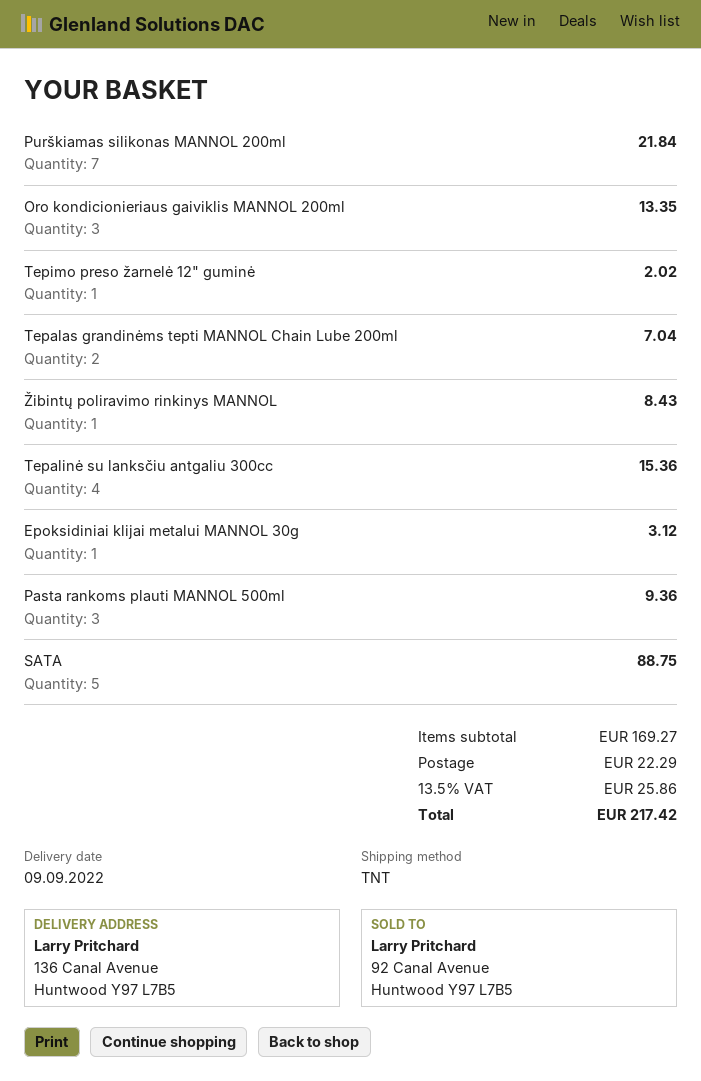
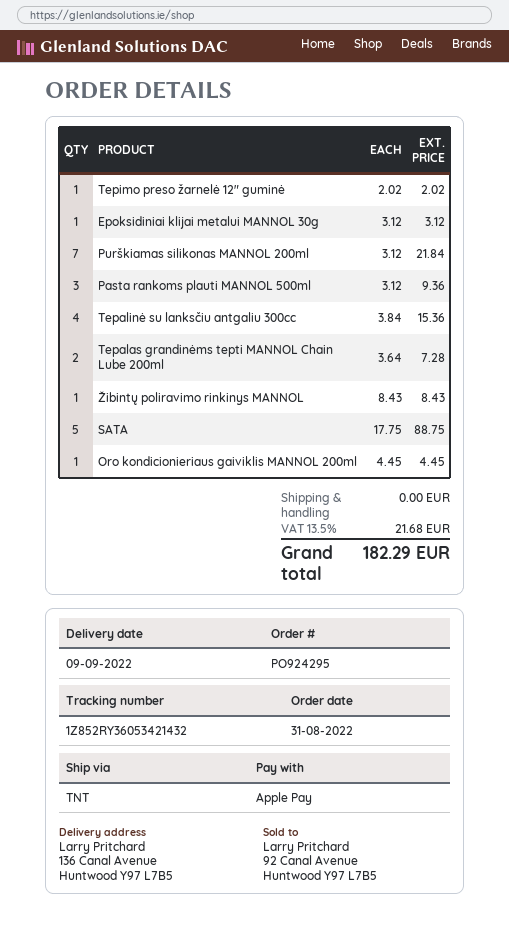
Oro kondicionieriaus gaiviklis MANNOL 200ml: 3 for 13.35 -> 1 for 4.45
Tepalas grandinėms tepti MANNOL Chain Lube 200ml: 2 for 7.04 -> 2 for 7.28
shipping: 22.29 -> 0.00
tax: 13.5% = 25.86 -> 13.5% = 21.68
total: 217.42 -> 182.29

